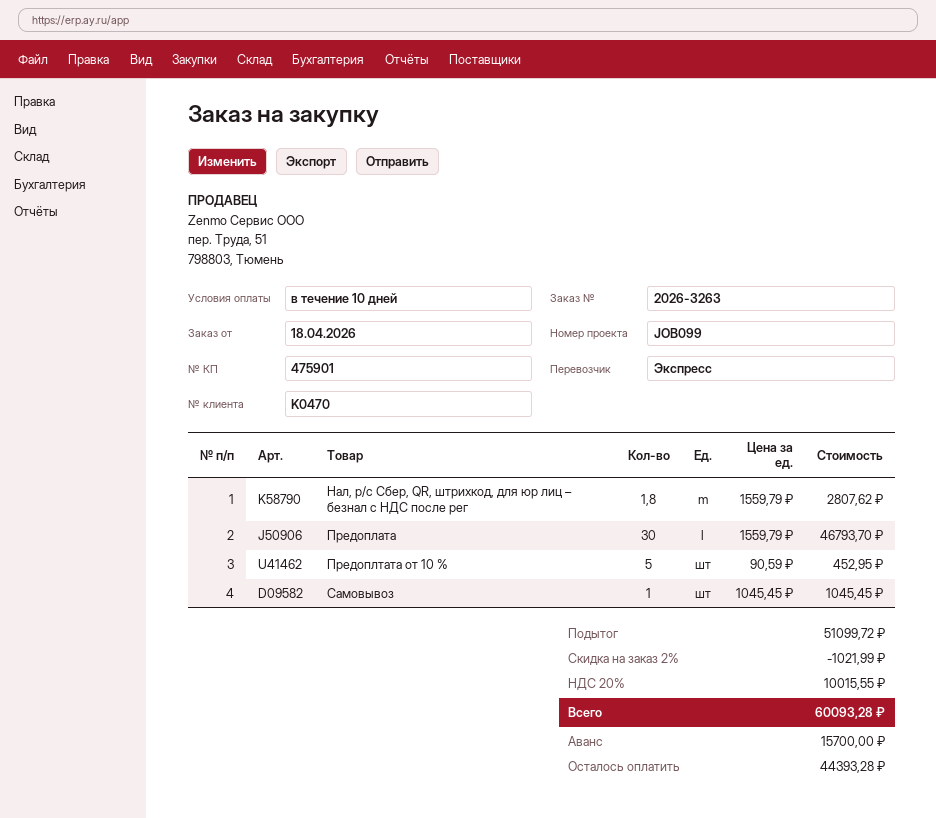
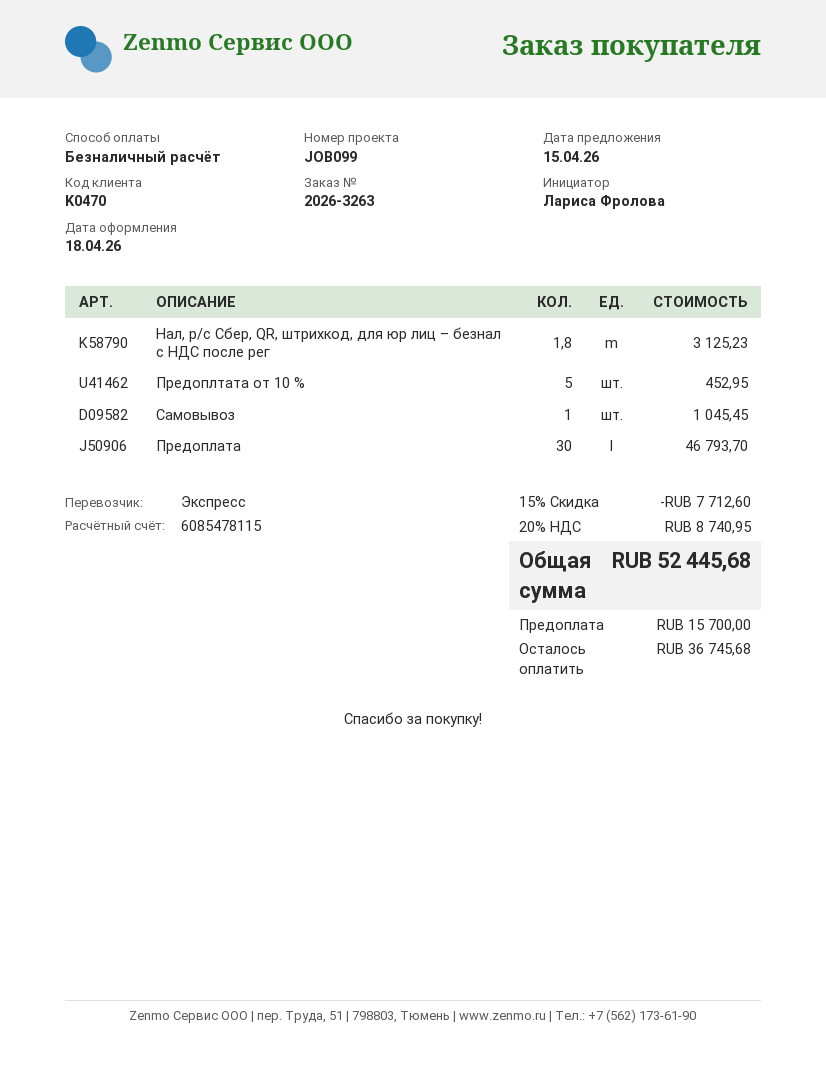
Нал, р/с Сбер, QR, штрихкод, для юр лиц – безнал с НДС после рег: 1.8 for 2807.62 -> 1.8 for 3125.23
discount: 2% = 1021.99 -> 15% = 7712.60
tax: 20% = 10015.55 -> 20% = 8740.95
total: 60093.28 -> 52445.68
balance: 44393.28 -> 36745.68

